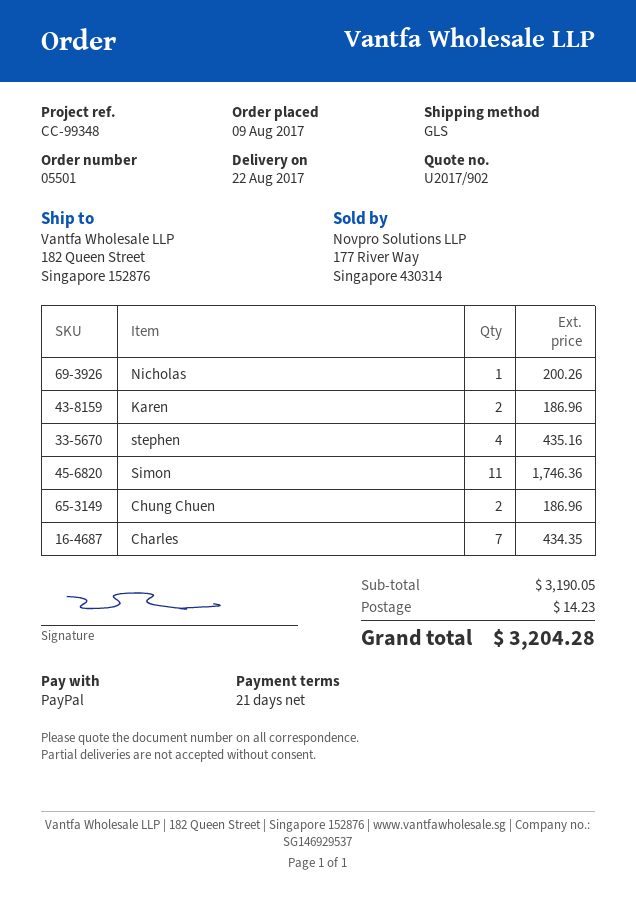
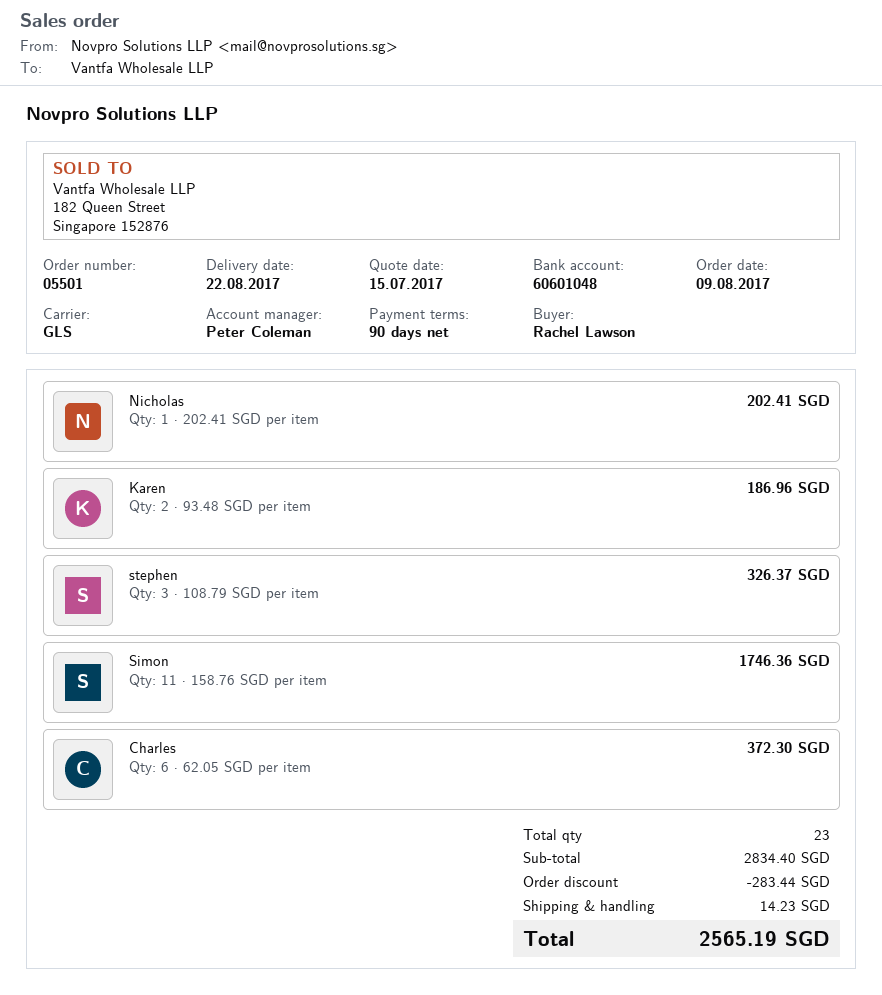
payment terms: 21 days -> 90 days
Nicholas: 1 for 200.26 -> 1 for 202.41
stephen: 4 for 435.16 -> 3 for 326.37
Chung Chuen: 2 for 186.96 -> none
Charles: 7 for 434.35 -> 6 for 372.30
subtotal: 3190.05 -> 2834.40
discount: none -> 283.44
total: 3204.28 -> 2565.19

